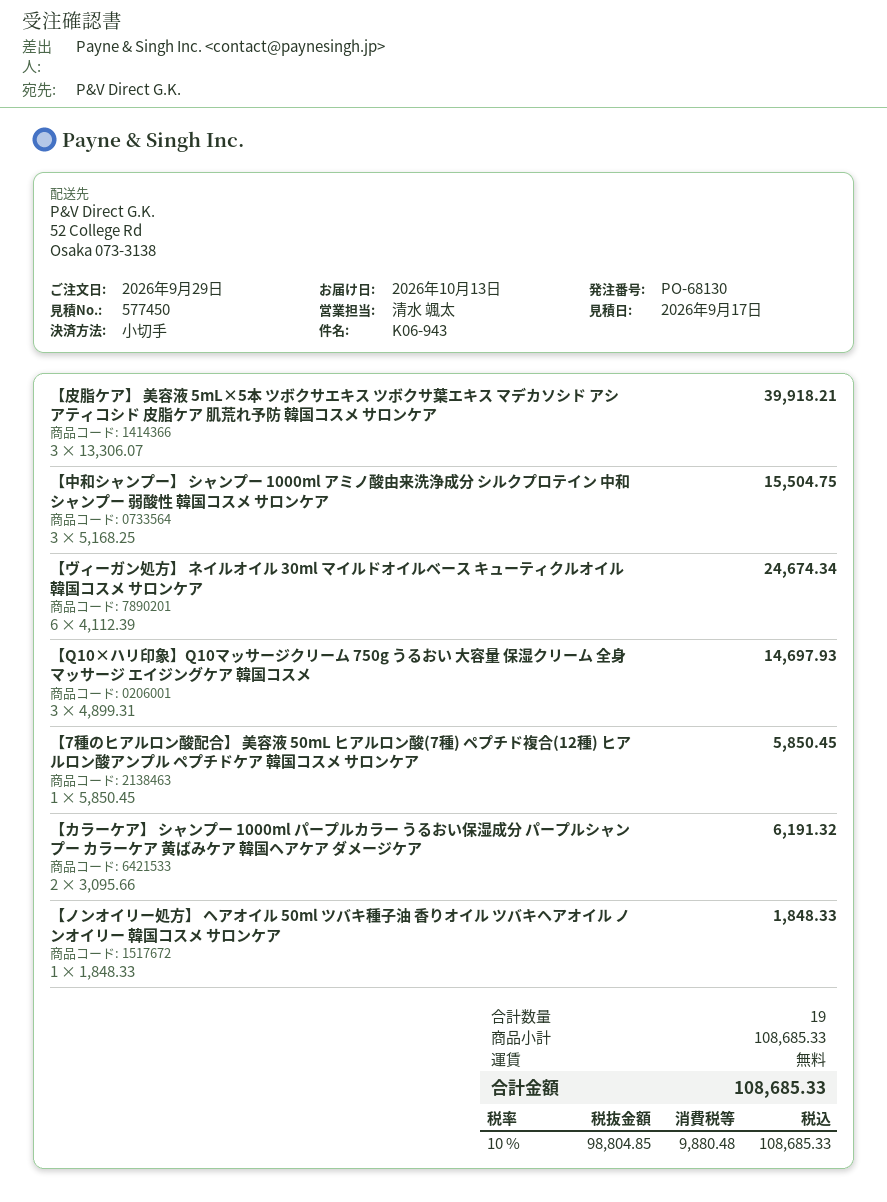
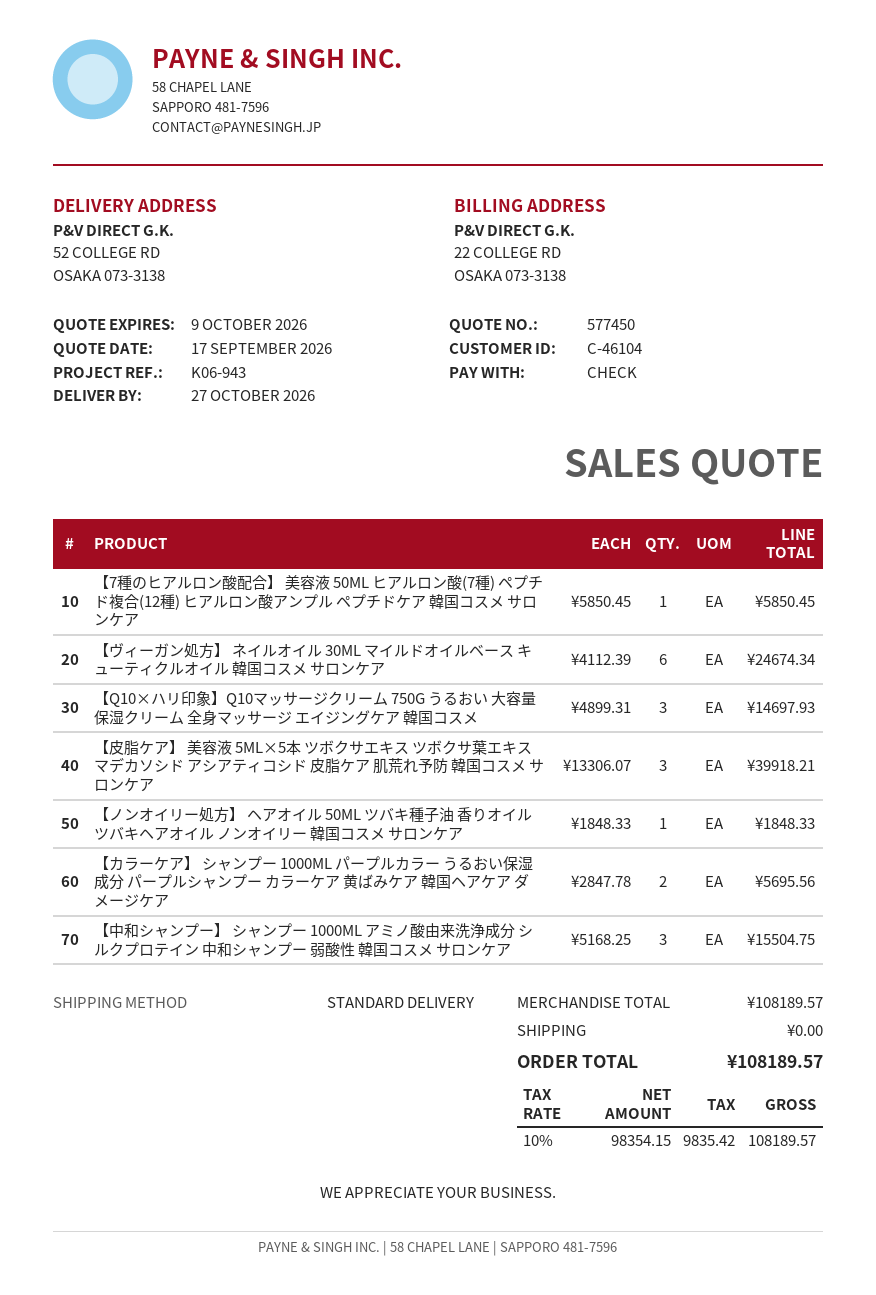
delivery date: 2026-10-13 -> 2026-10-27
【カラーケア】 シャンプー 1000ml パープルカラー うるおい保湿成分 パープルシャンプー カラーケア 黄ばみケア 韓国ヘアケア ダメージケア: 2 x 3095.66 = 6191.32 -> 2 x 2847.78 = 5695.56
subtotal: 108685.33 -> 108189.57
net: 98804.85 -> 98354.15
tax: 10% = 9880.48 -> 10% = 9835.42
total: 108685.33 -> 108189.57

